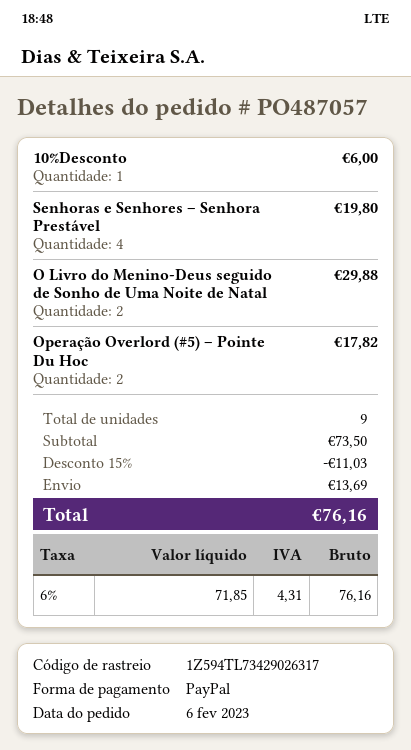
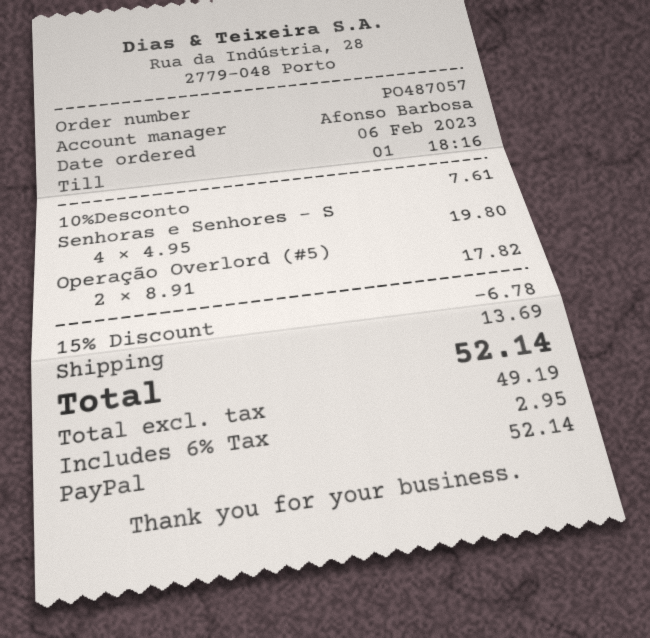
10%Desconto: 1 for 6.00 -> 1 for 7.61
O Livro do Menino-Deus seguido de Sonho de Uma Noite de Natal: 2 for 29.88 -> none
discount: 15% = 11.03 -> 15% = 6.78
net: 71.85 -> 49.19
tax: 6% = 4.31 -> 6% = 2.95
total: 76.16 -> 52.14

